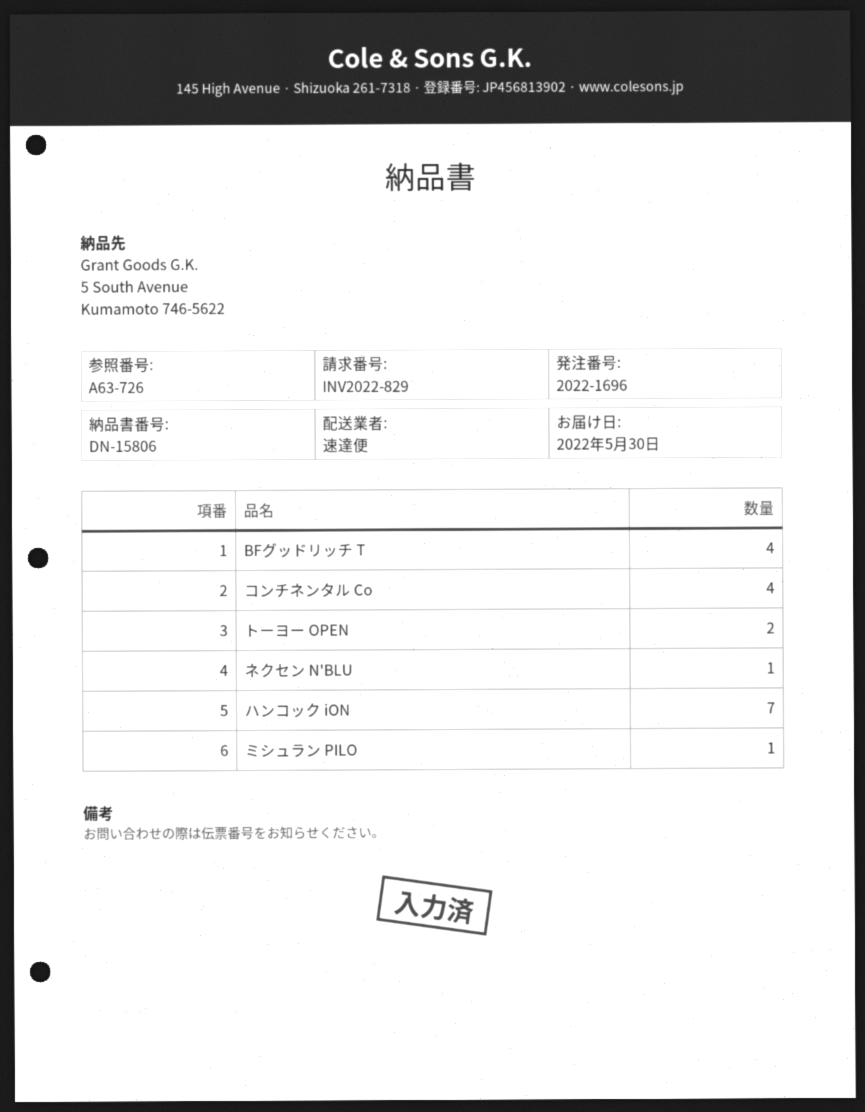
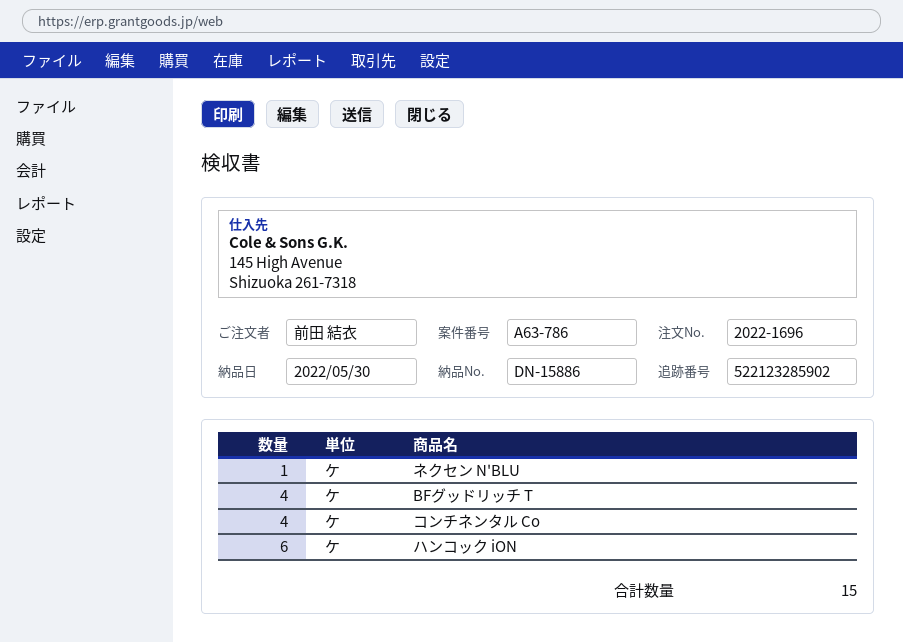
delivery note number: DN-15806 -> DN-15886
reference: A63-726 -> A63-786
トーヨー OPEN: 2 -> none
ハンコック iON: 7 -> 6
ミシュラン PILO: 1 -> none

